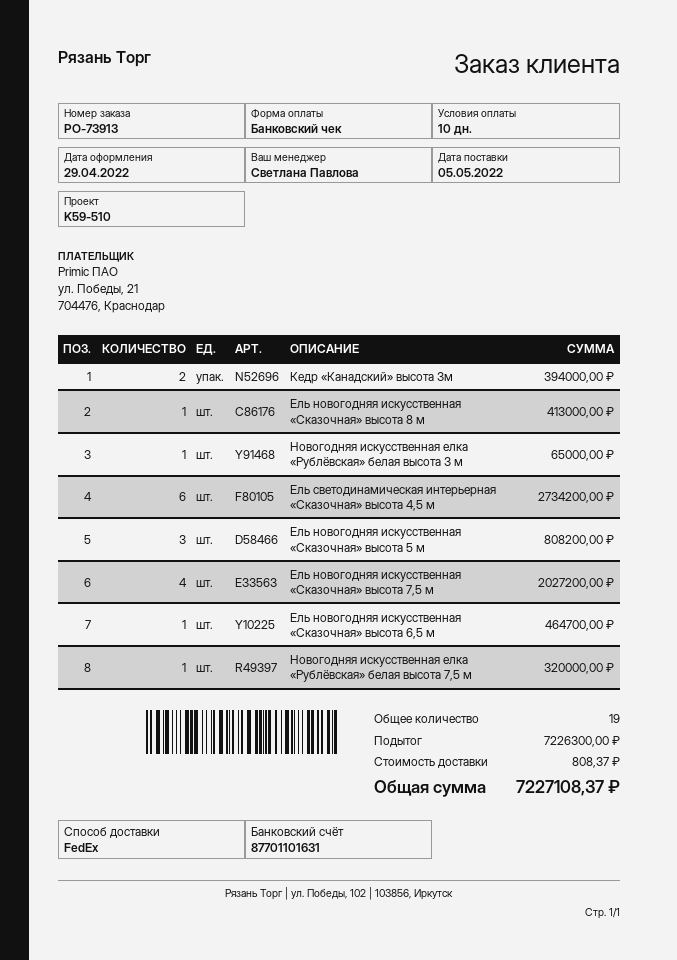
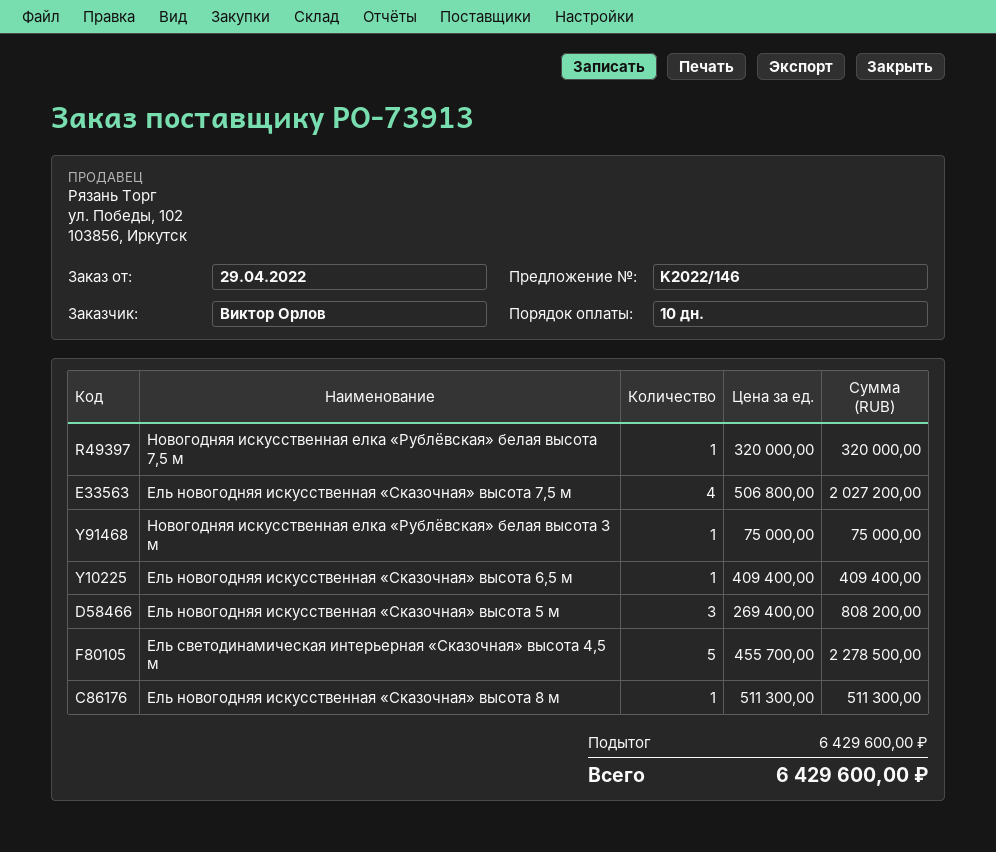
Кедр «Канадский» высота 3м: 2 for 394000.00 -> none
Ель новогодняя искусственная «Сказочная» высота 8 м: 1 for 413000.00 -> 1 for 511300.00
Новогодняя искусственная елка «Рублёвская» белая высота 3 м: 1 for 65000.00 -> 1 for 75000.00
Ель светодинамическая интерьерная «Сказочная» высота 4,5 м: 6 for 2734200.00 -> 5 for 2278500.00
Ель новогодняя искусственная «Сказочная» высота 6,5 м: 1 for 464700.00 -> 1 for 409400.00
subtotal: 7226300.00 -> 6429600.00
shipping: 808.37 -> none
total: 7227108.37 -> 6429600.00

